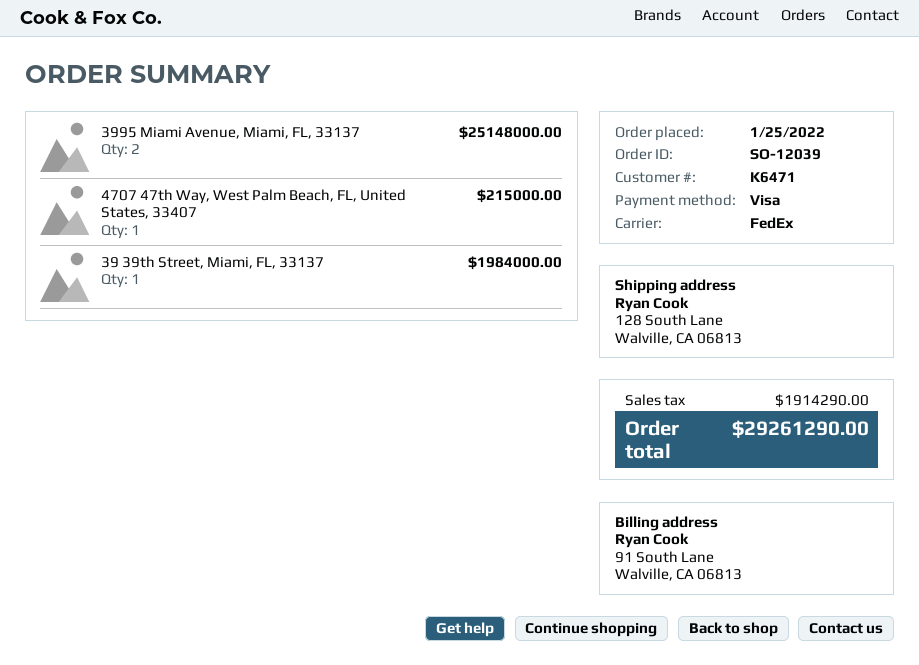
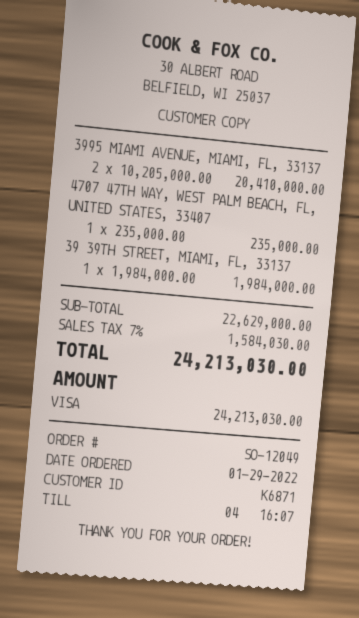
order number: SO-12039 -> SO-12049
order date: 2022-01-25 -> 2022-01-29
customer number: K6471 -> K6871
3995 Miami Avenue, Miami, FL, 33137: 2 for 25148000.00 -> 2 for 20410000.00
4707 47th Way, West Palm Beach, FL, United States, 33407: 1 for 215000.00 -> 1 for 235000.00
tax: 1914290.00 -> 1584030.00
total: 29261290.00 -> 24213030.00

